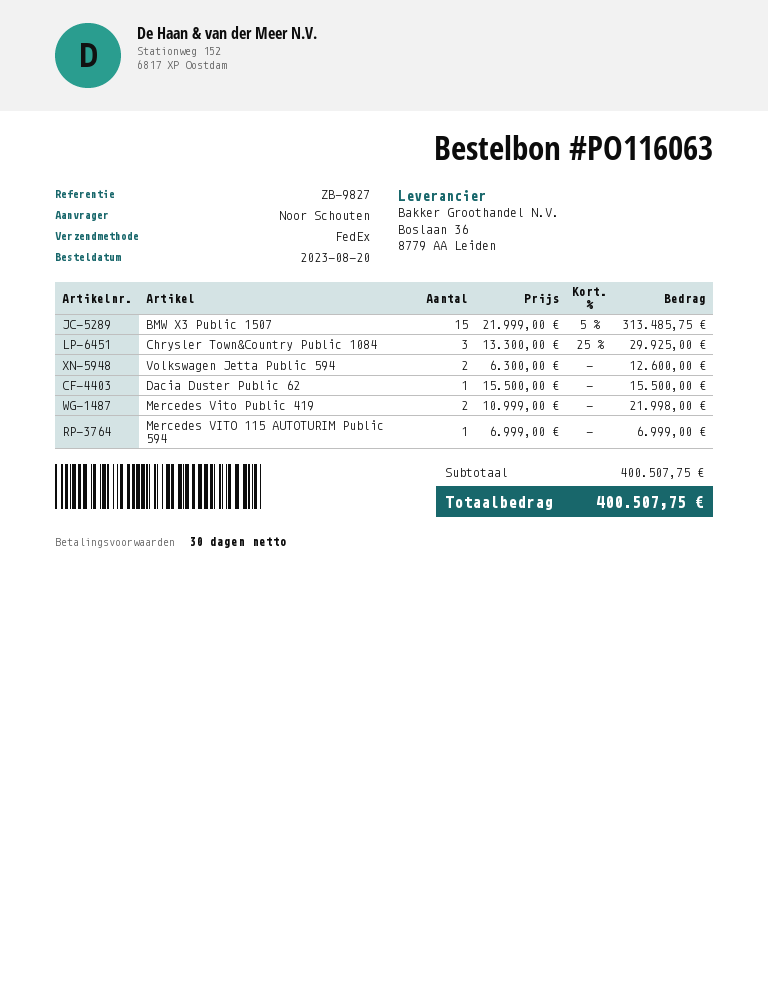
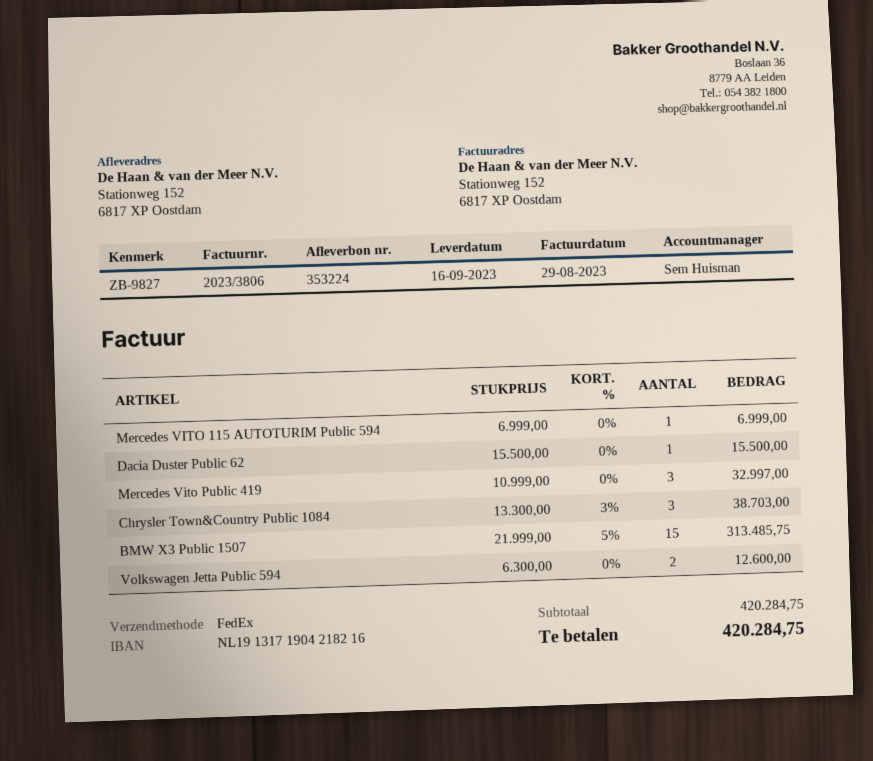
Chrysler Town&Country Public 1084: 3 x 13300.00 - 25% = 29925.00 -> 3 x 13300.00 - 3% = 38703.00
Mercedes Vito Public 419: 2 x 10999.00 = 21998.00 -> 3 x 10999.00 = 32997.00
subtotal: 400507.75 -> 420284.75
total: 400507.75 -> 420284.75

